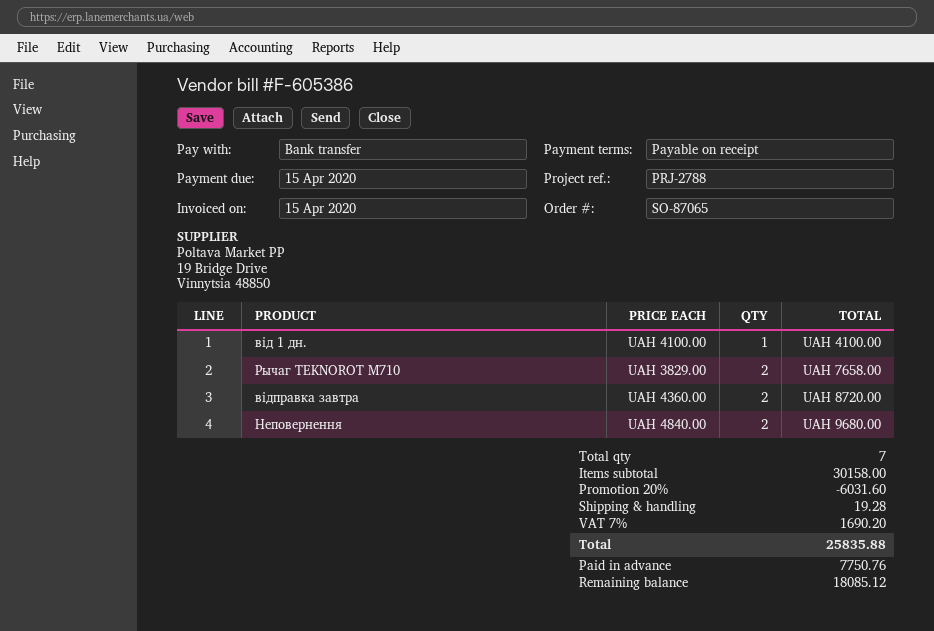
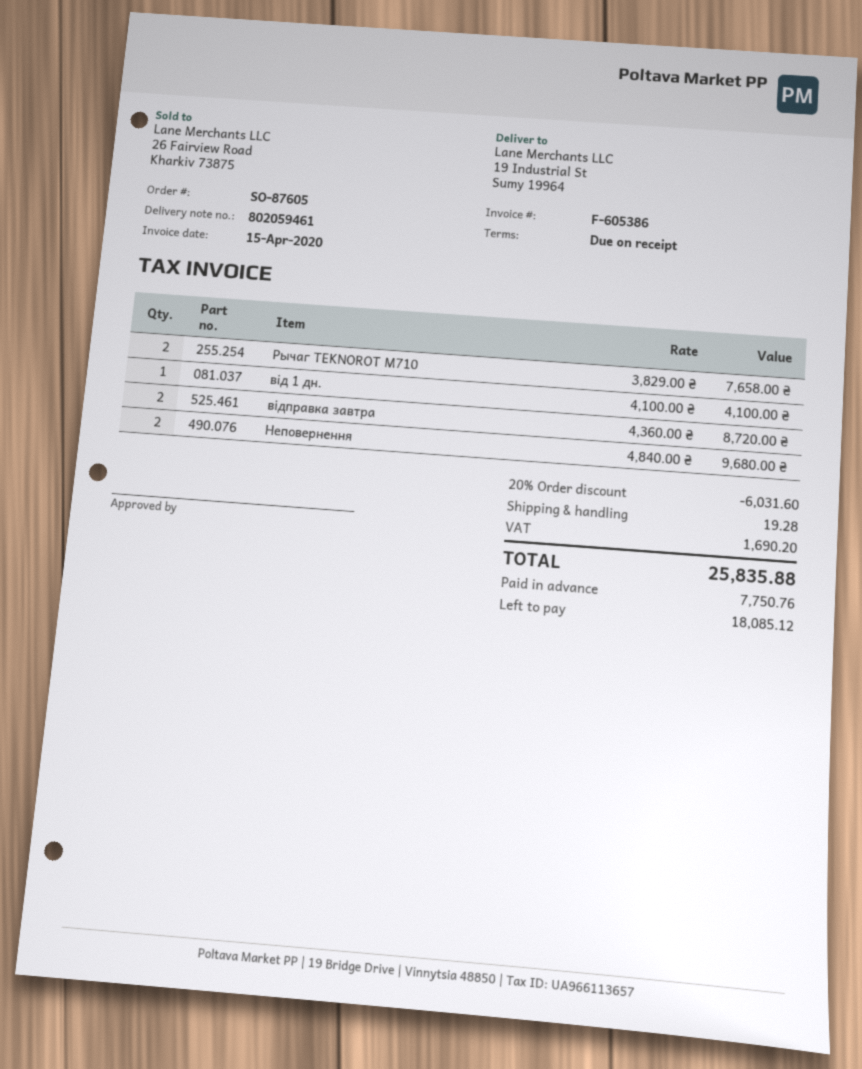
order number: SO-87065 -> SO-87605

